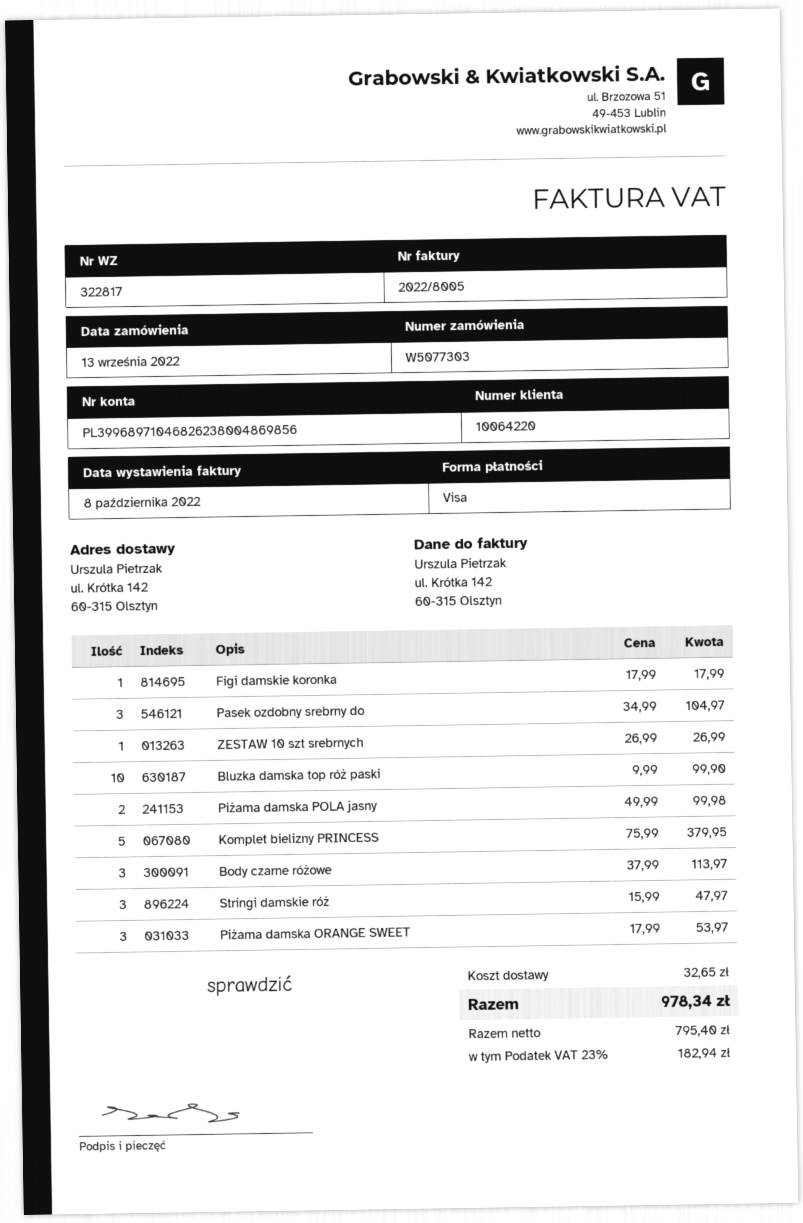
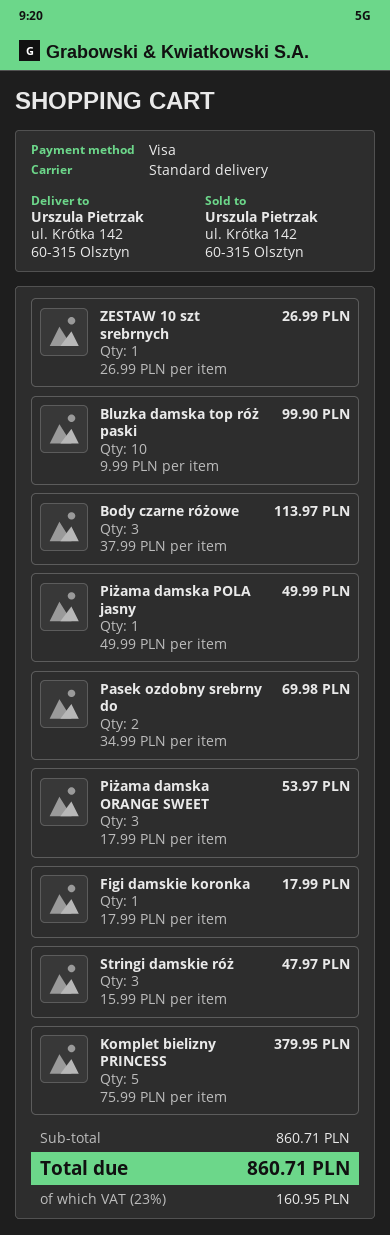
Pasek ozdobny srebrny do: 3 x 34.99 = 104.97 -> 2 x 34.99 = 69.98
Piżama damska POLA jasny: 2 x 49.99 = 99.98 -> 1 x 49.99 = 49.99
shipping: 32.65 -> none
tax: 23% = 182.94 -> 23% = 160.95
total: 978.34 -> 860.71

